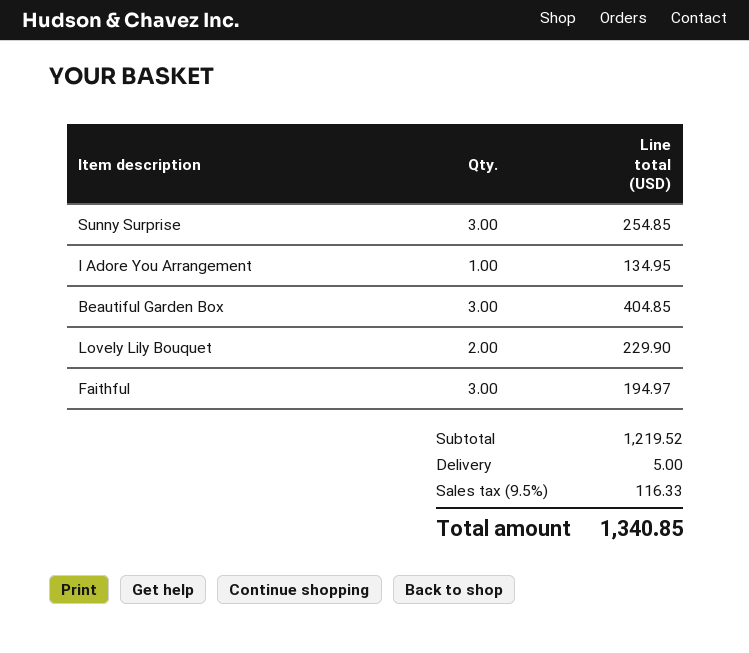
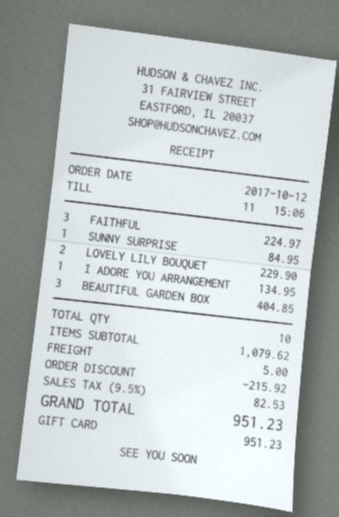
Sunny Surprise: 3 for 254.85 -> 1 for 84.95
Faithful: 3 for 194.97 -> 3 for 224.97
subtotal: 1219.52 -> 1079.62
discount: none -> 215.92
tax: 9.5% = 116.33 -> 9.5% = 82.53
total: 1340.85 -> 951.23

